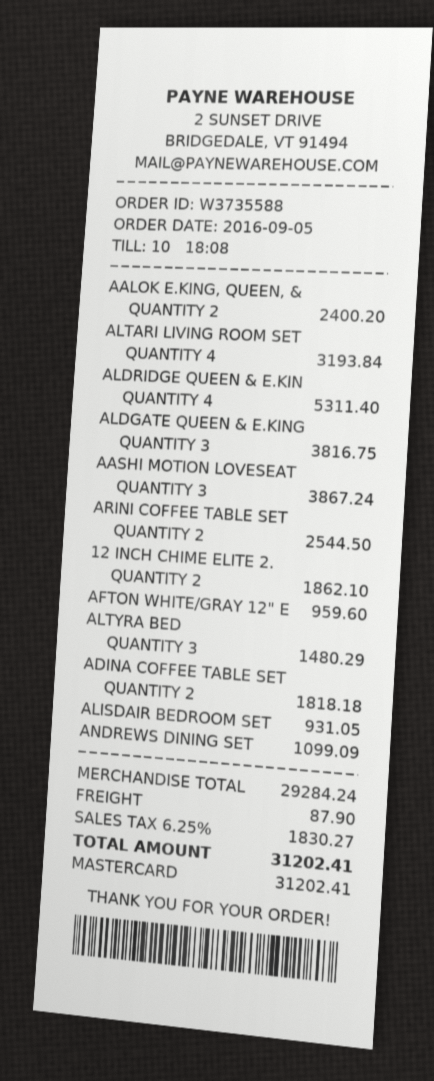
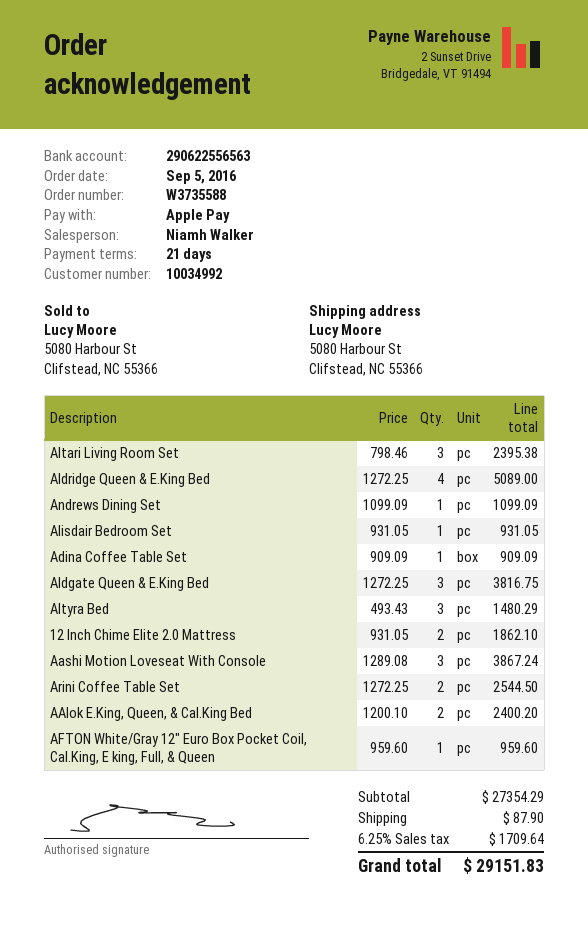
payment method: Mastercard -> Apple Pay
ALTARI LIVING ROOM SET: 4 for 3193.84 -> 3 for 2395.38
ALDRIDGE QUEEN & E.KIN: 4 for 5311.40 -> 4 for 5089.00
ADINA COFFEE TABLE SET: 2 for 1818.18 -> 1 for 909.09
subtotal: 29284.24 -> 27354.29
tax: 6.25% = 1830.27 -> 6.25% = 1709.64
total: 31202.41 -> 29151.83

